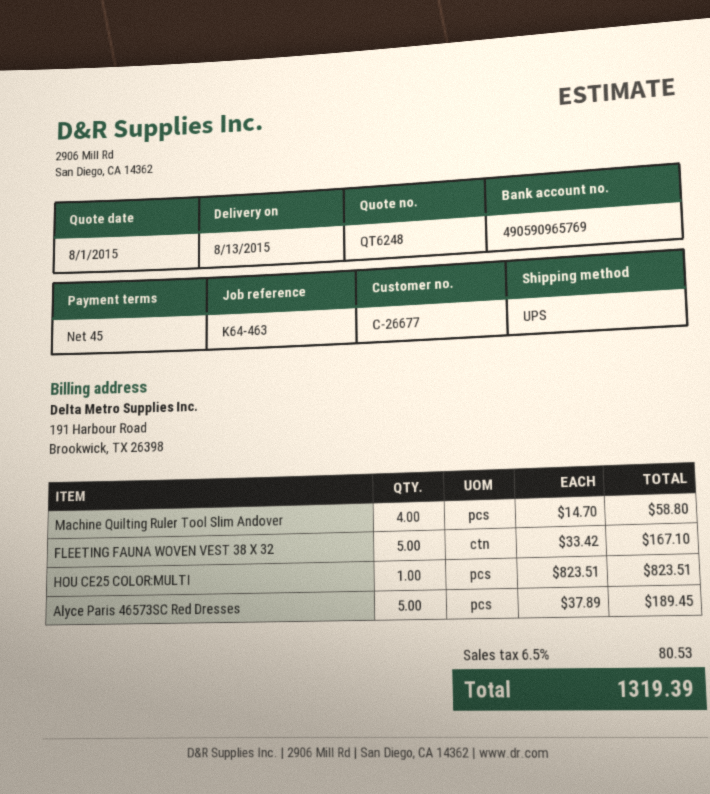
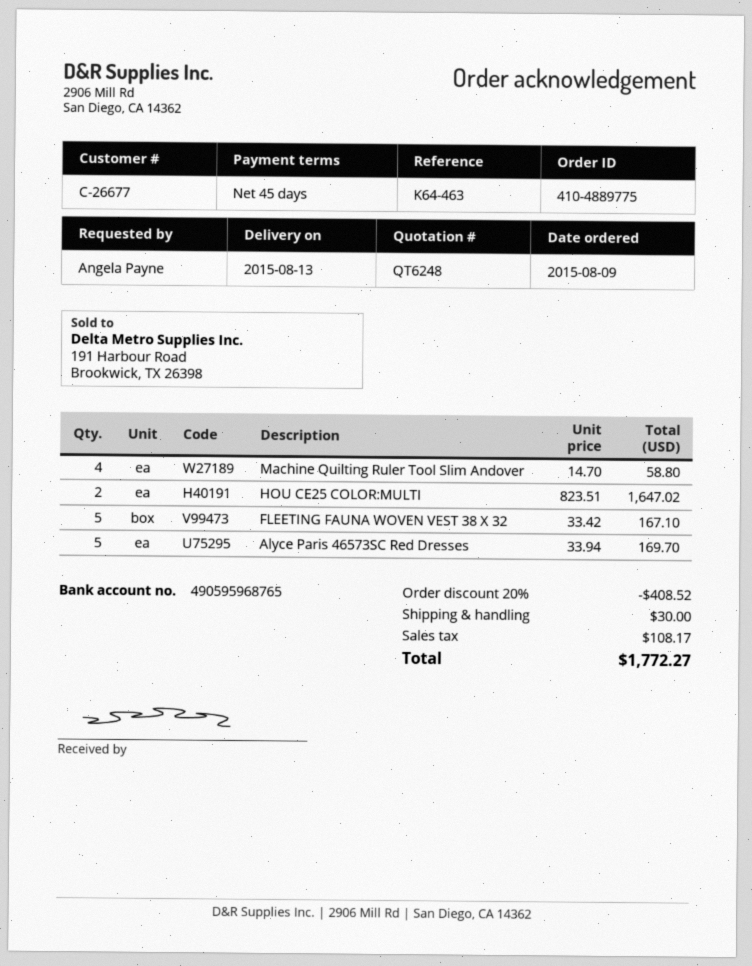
bank account: 490590965769 -> 490595968765
HOU CE25 COLOR:MULTI: 1 x 823.51 = 823.51 -> 2 x 823.51 = 1647.02
Alyce Paris 46573SC Red Dresses: 5 x 37.89 = 189.45 -> 5 x 33.94 = 169.70
discount: none -> 20% = 408.52
shipping: none -> 30.00
tax: 80.53 -> 108.17
total: 1319.39 -> 1772.27

